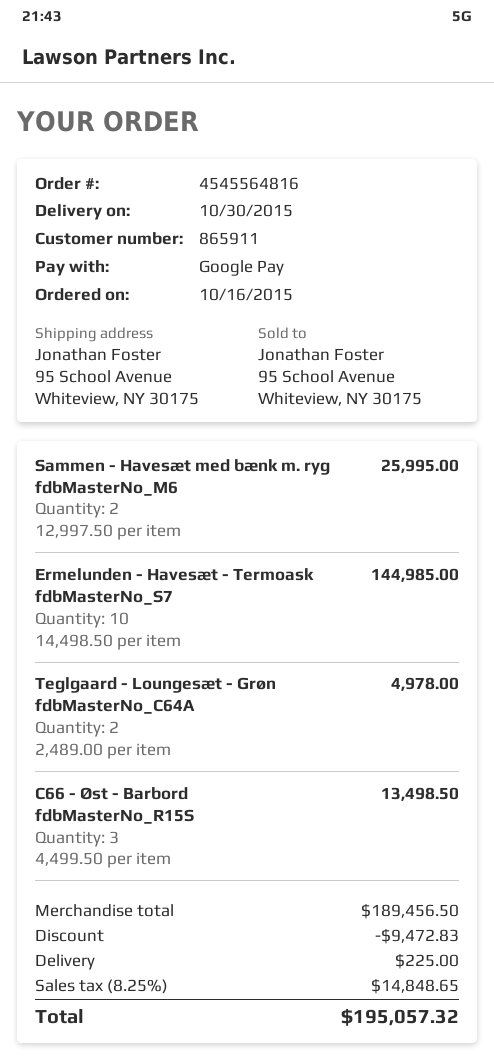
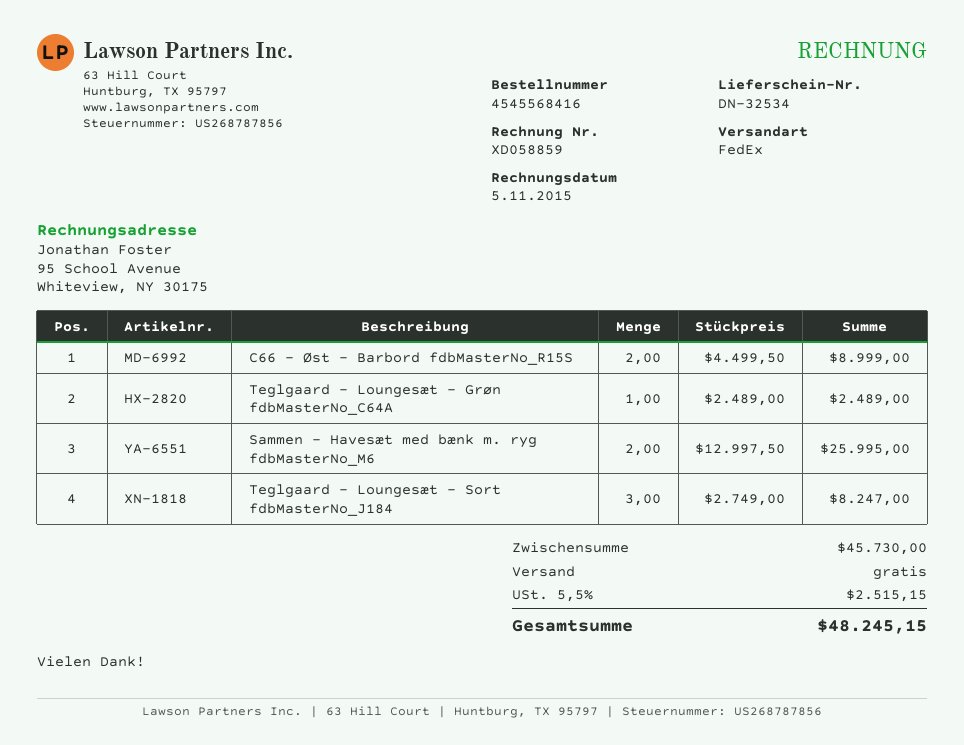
order number: 4545564816 -> 4545568416
Ermelunden - Havesæt - Termoask fdbMasterNo_S7: 10 x 14498.50 = 144985.00 -> none
Teglgaard - Loungesæt - Grøn fdbMasterNo_C64A: 2 x 2489.00 = 4978.00 -> 1 x 2489.00 = 2489.00
C66 - Øst - Barbord fdbMasterNo_R15S: 3 x 4499.50 = 13498.50 -> 2 x 4499.50 = 8999.00
Teglgaard - Loungesæt - Sort fdbMasterNo_J184: none -> 3 x 2749.00 = 8247.00
subtotal: 189456.50 -> 45730.00
discount: 9472.83 -> none
shipping: 225.00 -> 0.00
tax: 8.25% = 14848.65 -> 5.5% = 2515.15
total: 195057.32 -> 48245.15

